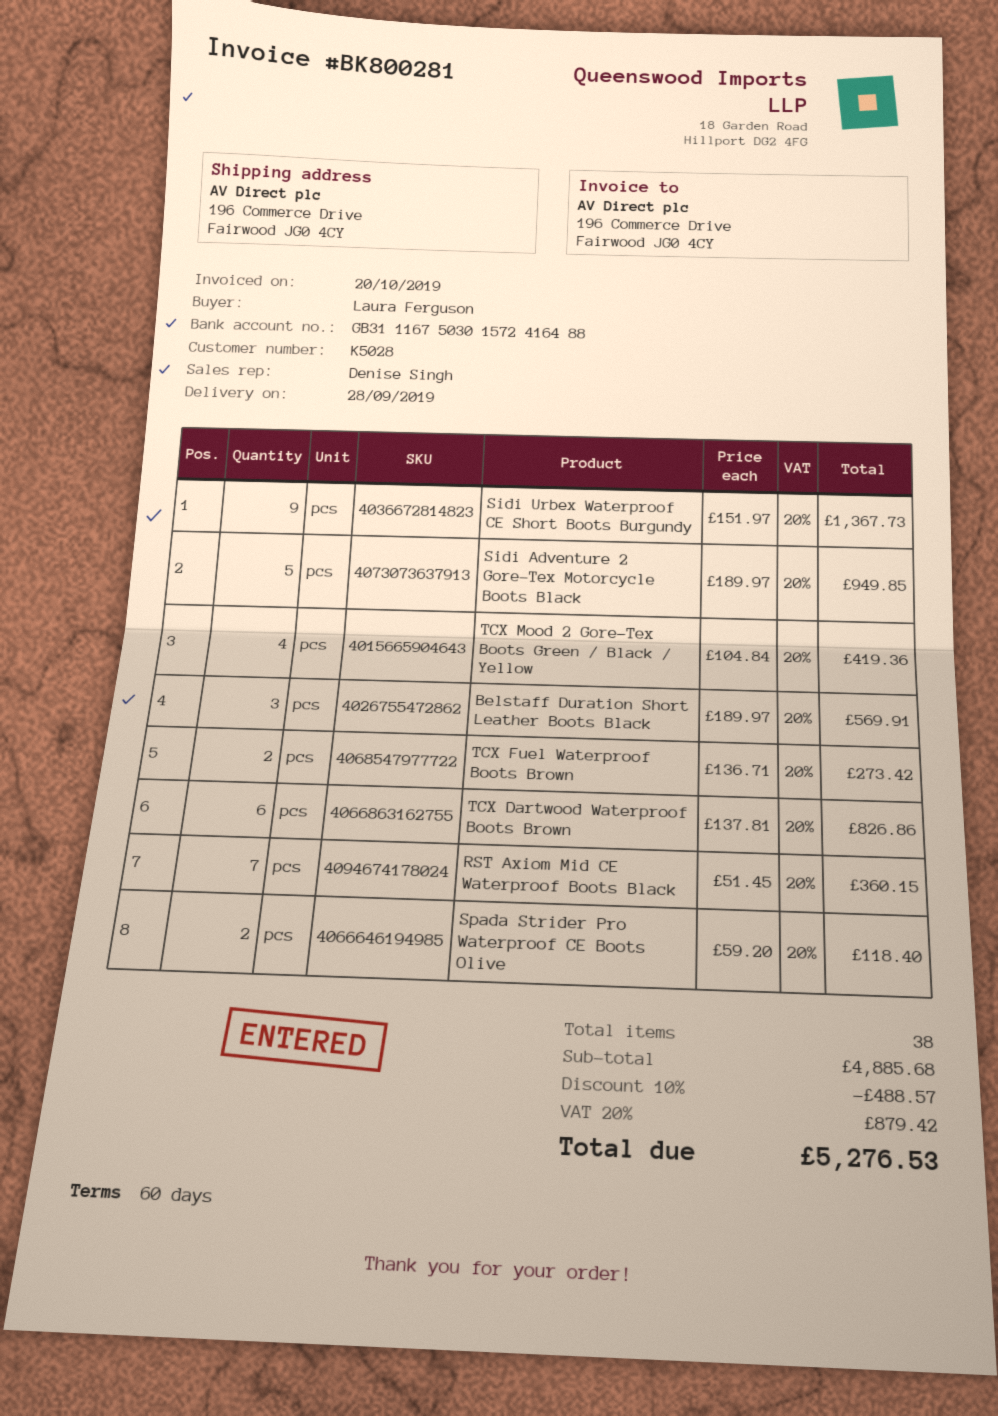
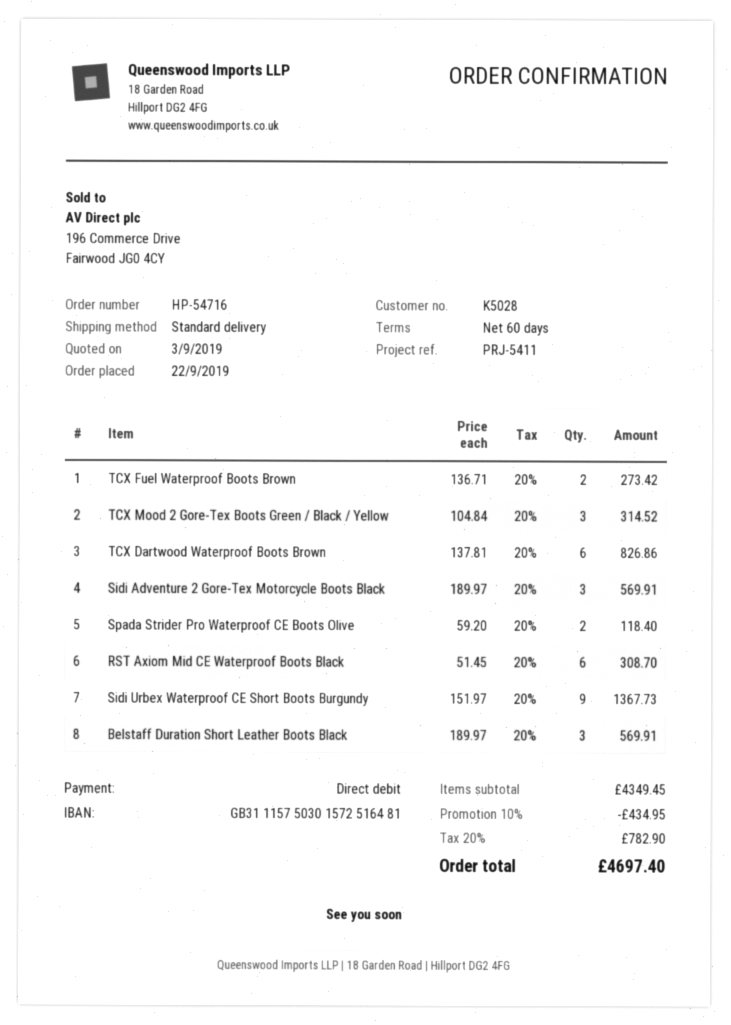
bank account: GB31116750301572416488 -> GB31115750301572516481
Sidi Adventure 2 Gore-Tex Motorcycle Boots Black: 5 x 189.97 = 949.85 -> 3 x 189.97 = 569.91
TCX Mood 2 Gore-Tex Boots Green / Black / Yellow: 4 x 104.84 = 419.36 -> 3 x 104.84 = 314.52
RST Axiom Mid CE Waterproof Boots Black: 7 x 51.45 = 360.15 -> 6 x 51.45 = 308.70
subtotal: 4885.68 -> 4349.45
discount: 10% = 488.57 -> 10% = 434.95
tax: 20% = 879.42 -> 20% = 782.90
total: 5276.53 -> 4697.40

